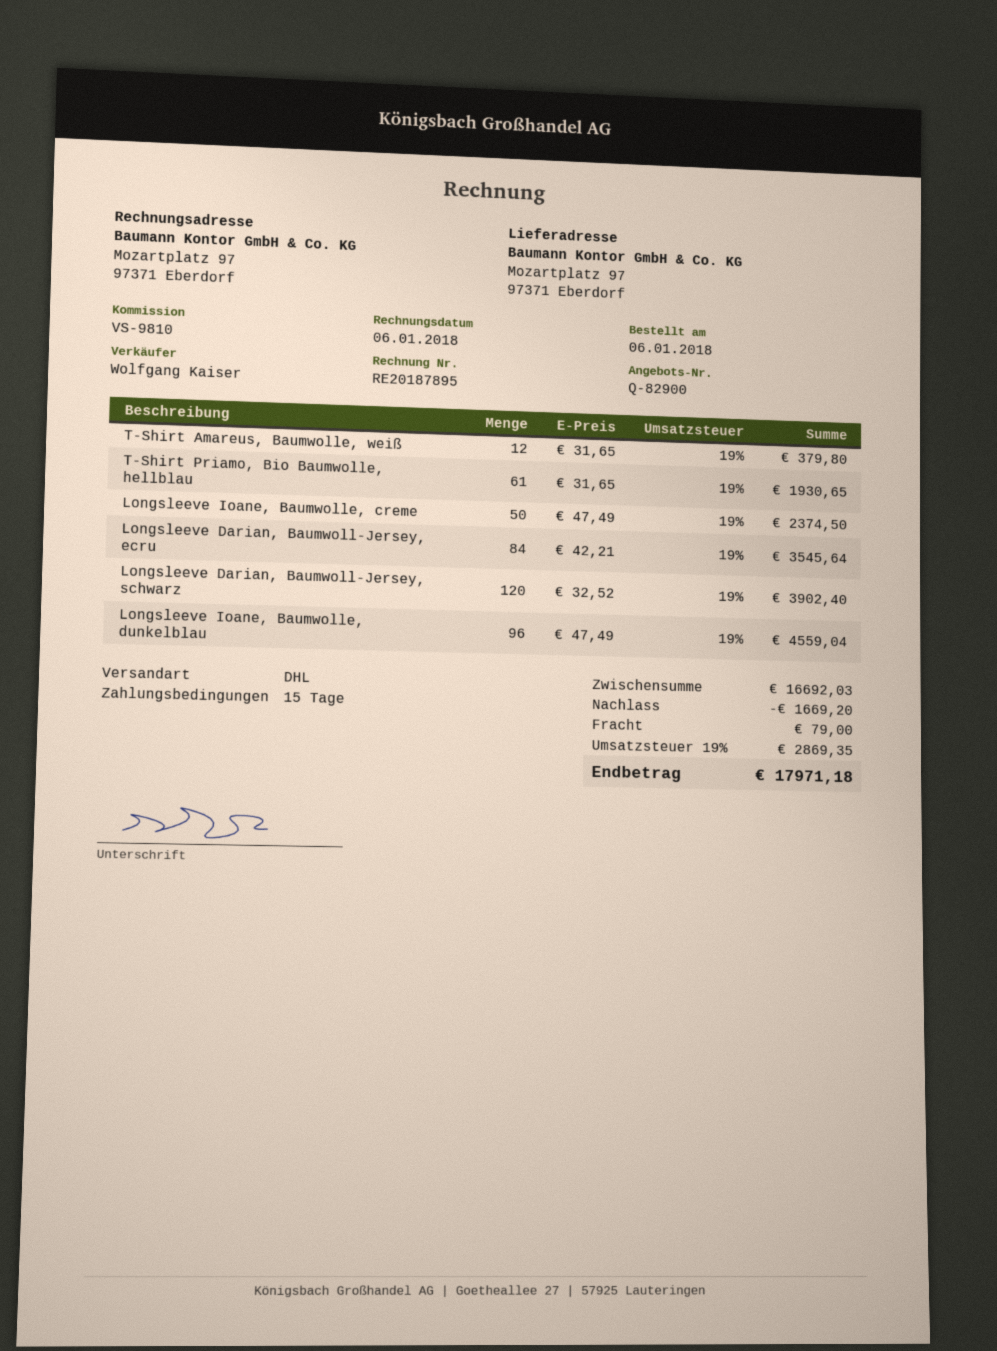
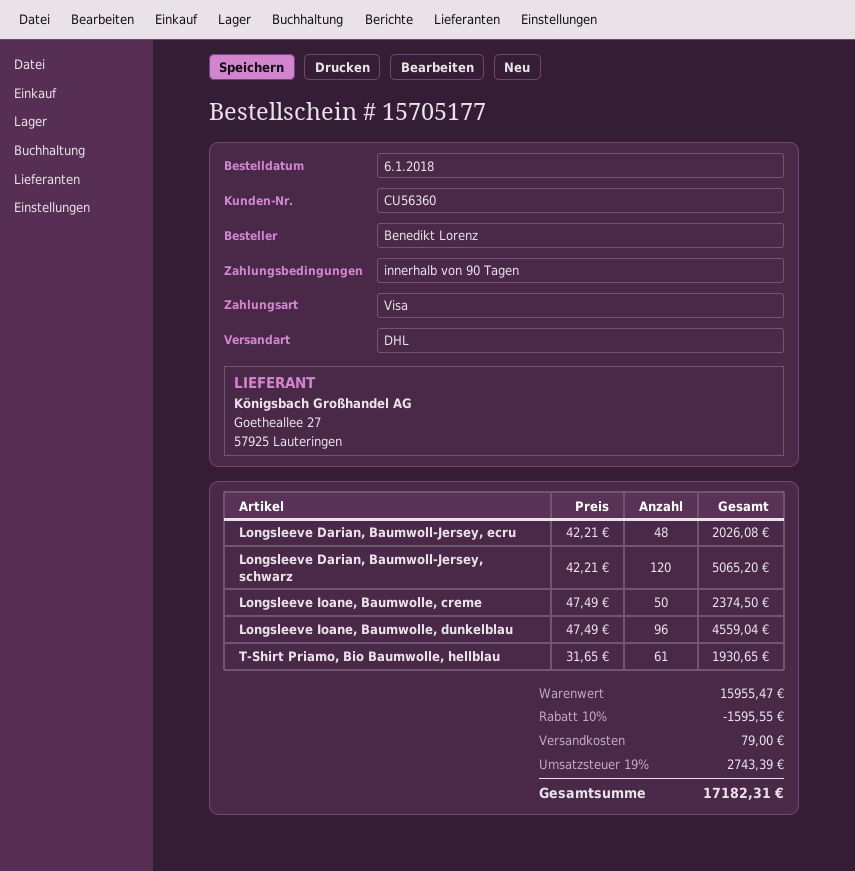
payment terms: 15 days -> 90 days
T-Shirt Amareus, Baumwolle, weiß: 12 x 31.65 = 379.80 -> none
Longsleeve Darian, Baumwoll-Jersey, ecru: 84 x 42.21 = 3545.64 -> 48 x 42.21 = 2026.08
Longsleeve Darian, Baumwoll-Jersey, schwarz: 120 x 32.52 = 3902.40 -> 120 x 42.21 = 5065.20
subtotal: 16692.03 -> 15955.47
discount: 1669.20 -> 1595.55
tax: 19% = 2869.35 -> 19% = 2743.39
total: 17971.18 -> 17182.31

